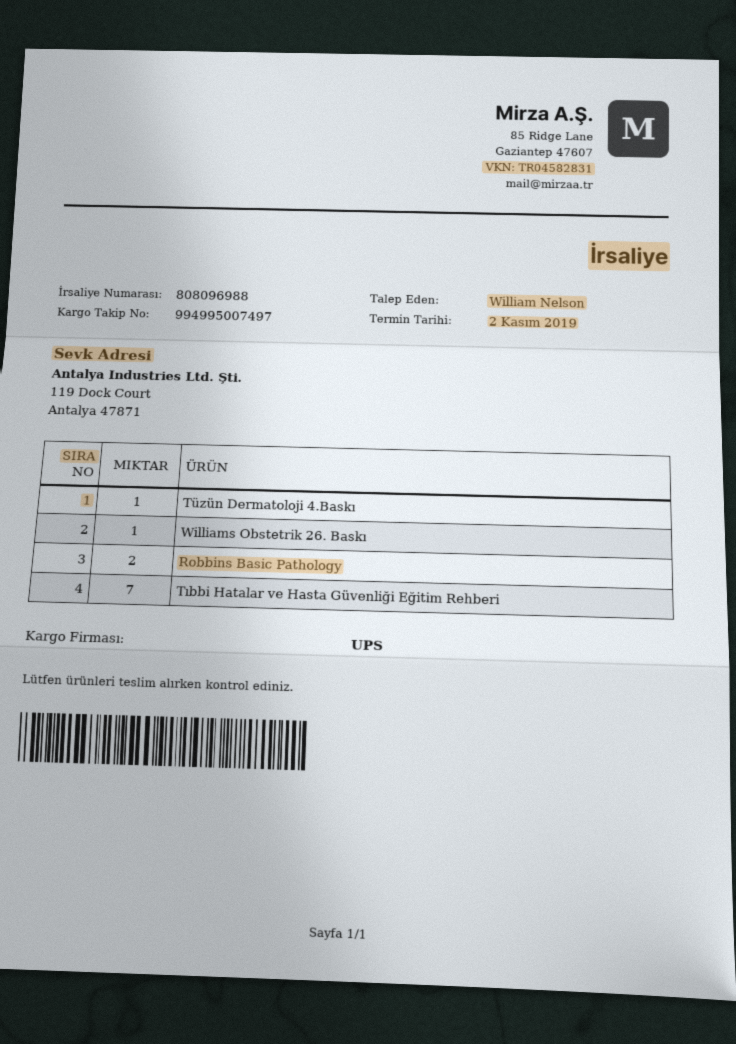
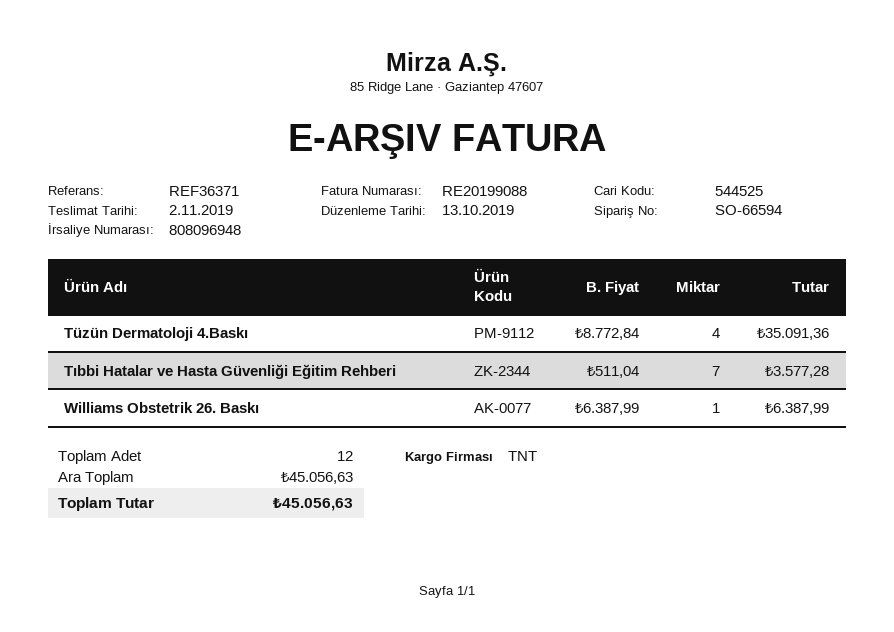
delivery note number: 808096988 -> 808096948
shipping method: UPS -> TNT
Tüzün Dermatoloji 4.Baskı: 1 -> 4
Robbins Basic Pathology: 2 -> none

